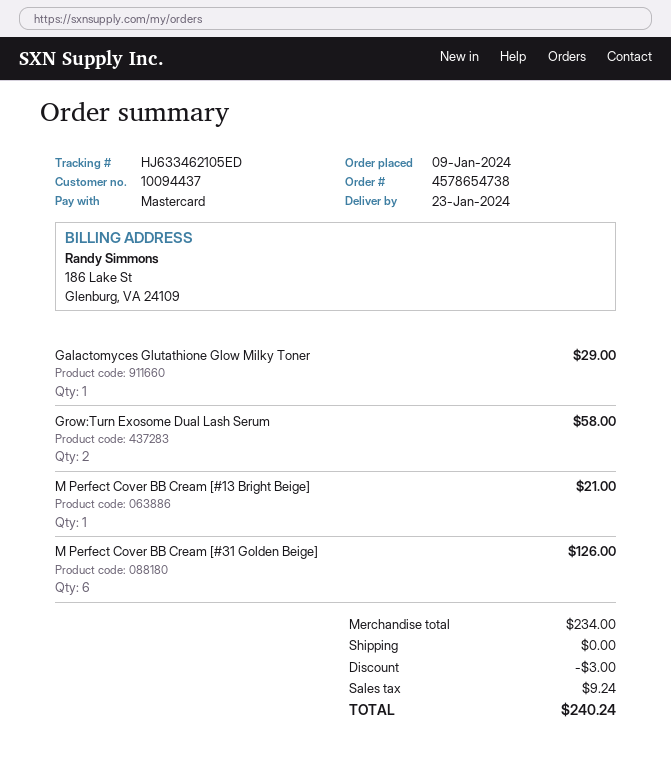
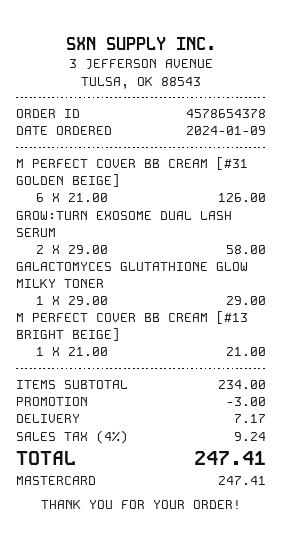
order number: 4578654738 -> 4578654378
shipping: 0.00 -> 7.17
total: 240.24 -> 247.41

